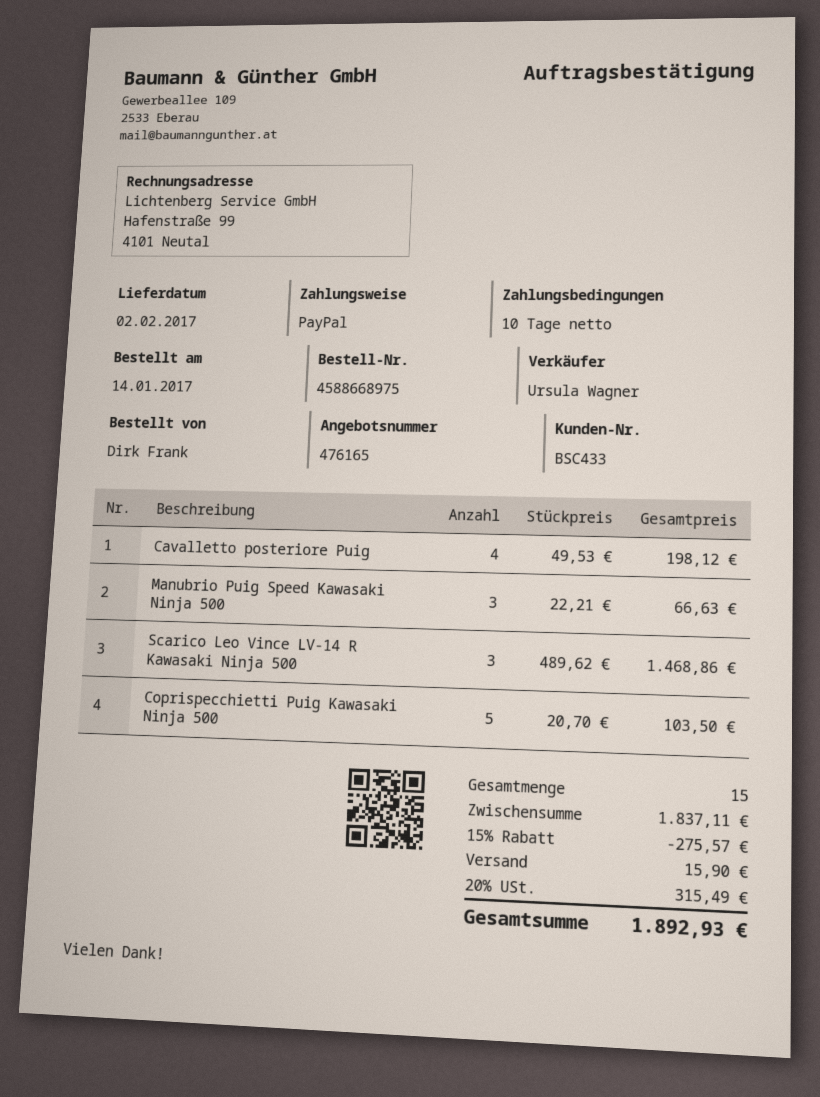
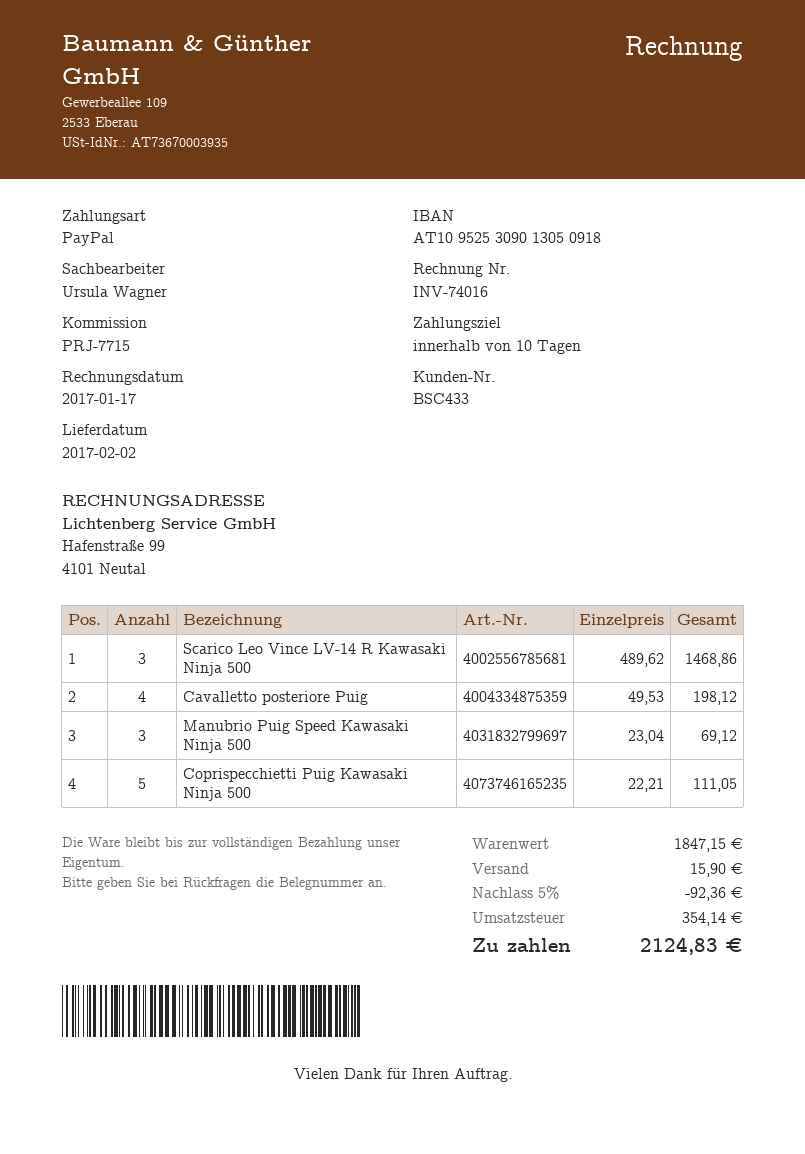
Manubrio Puig Speed Kawasaki Ninja 500: 3 x 22.21 = 66.63 -> 3 x 23.04 = 69.12
Coprispecchietti Puig Kawasaki Ninja 500: 5 x 20.70 = 103.50 -> 5 x 22.21 = 111.05
subtotal: 1837.11 -> 1847.15
discount: 15% = 275.57 -> 5% = 92.36
tax: 315.49 -> 354.14
total: 1892.93 -> 2124.83

